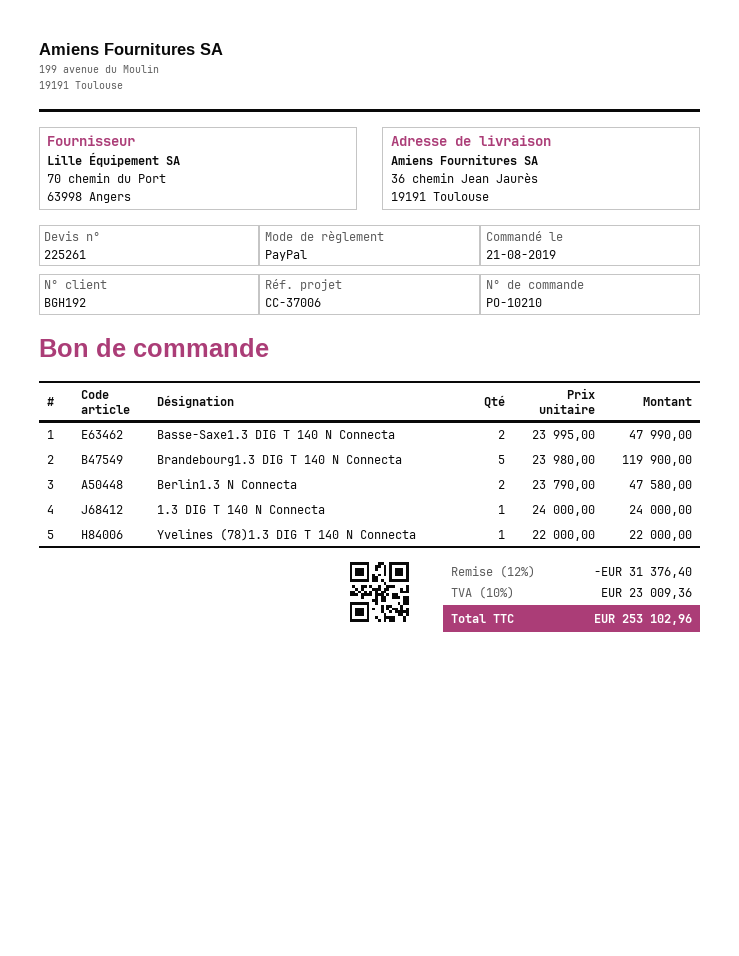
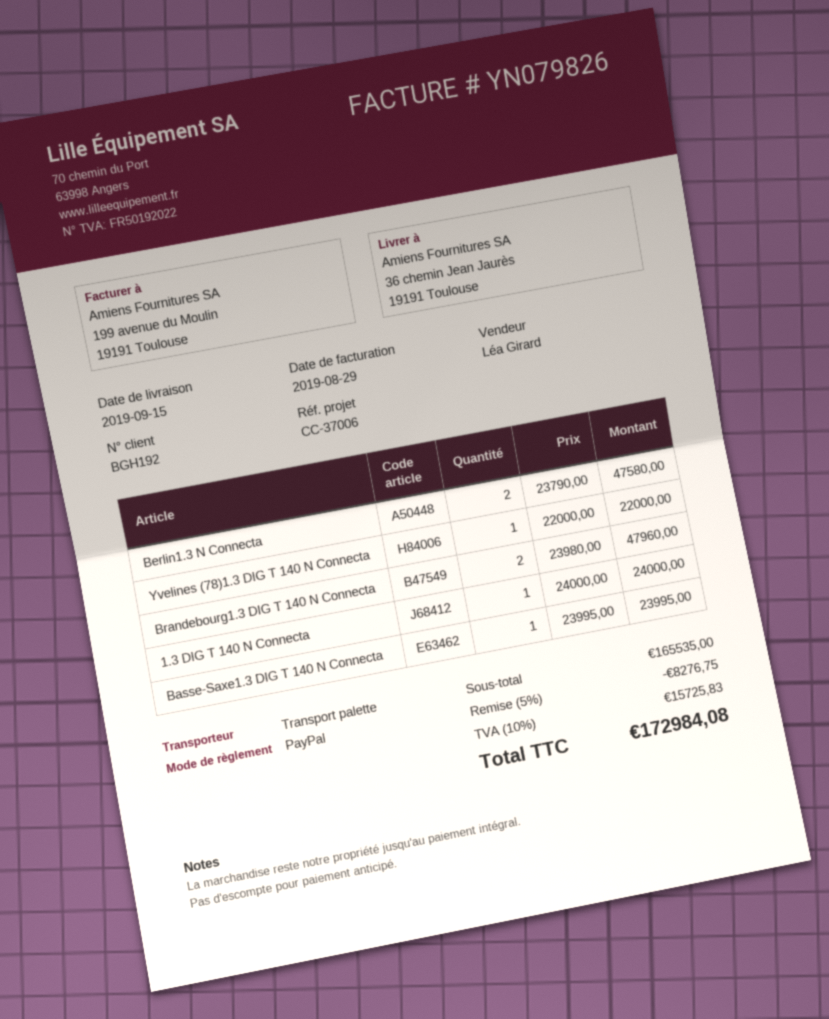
Basse-Saxe1.3 DIG T 140 N Connecta: 2 x 23995.00 = 47990.00 -> 1 x 23995.00 = 23995.00
Brandebourg1.3 DIG T 140 N Connecta: 5 x 23980.00 = 119900.00 -> 2 x 23980.00 = 47960.00
discount: 12% = 31376.40 -> 5% = 8276.75
tax: 10% = 23009.36 -> 10% = 15725.83
total: 253102.96 -> 172984.08

